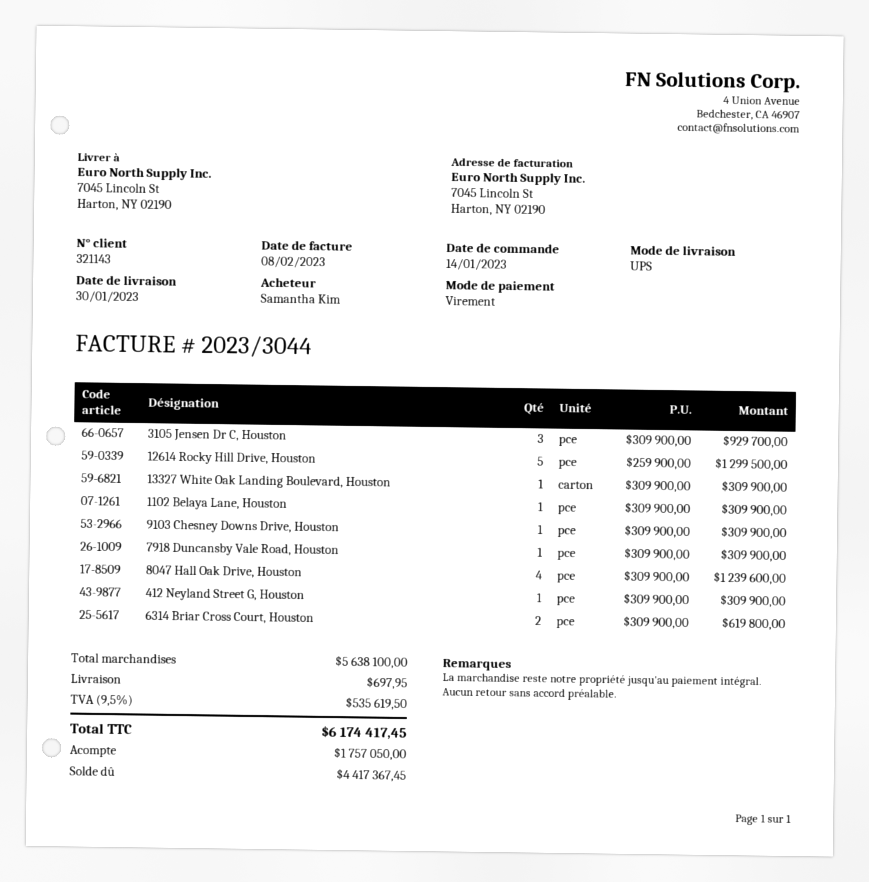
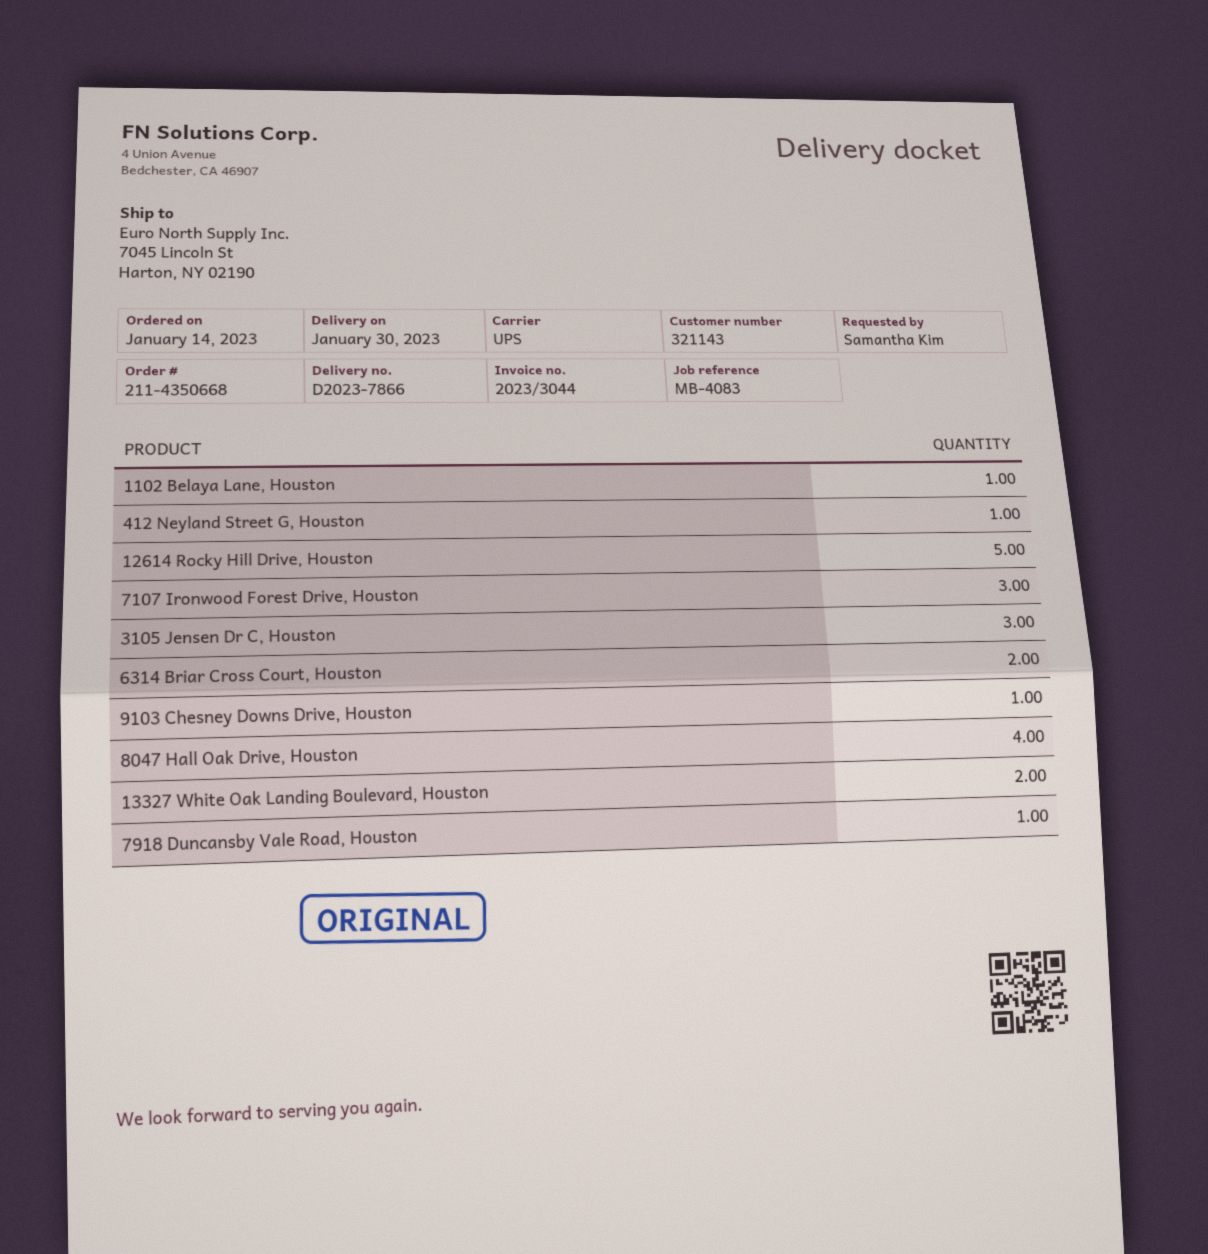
13327 White Oak Landing Boulevard, Houston: 1 -> 2
7107 Ironwood Forest Drive, Houston: none -> 3

